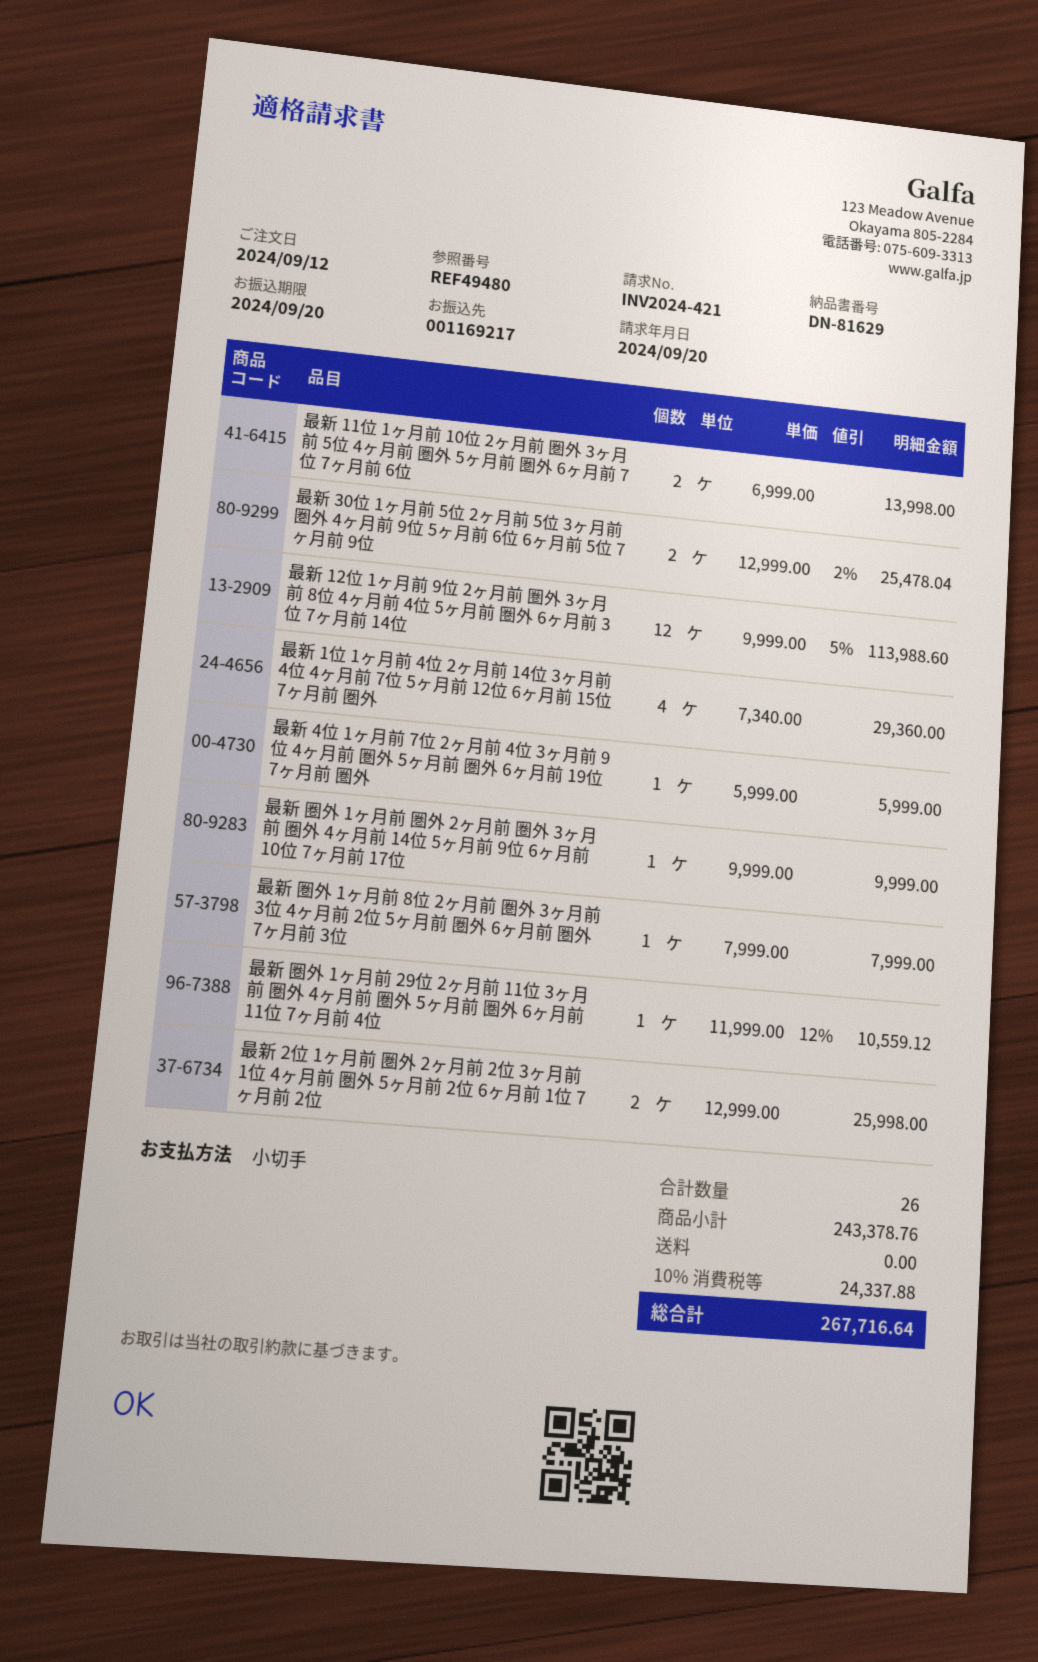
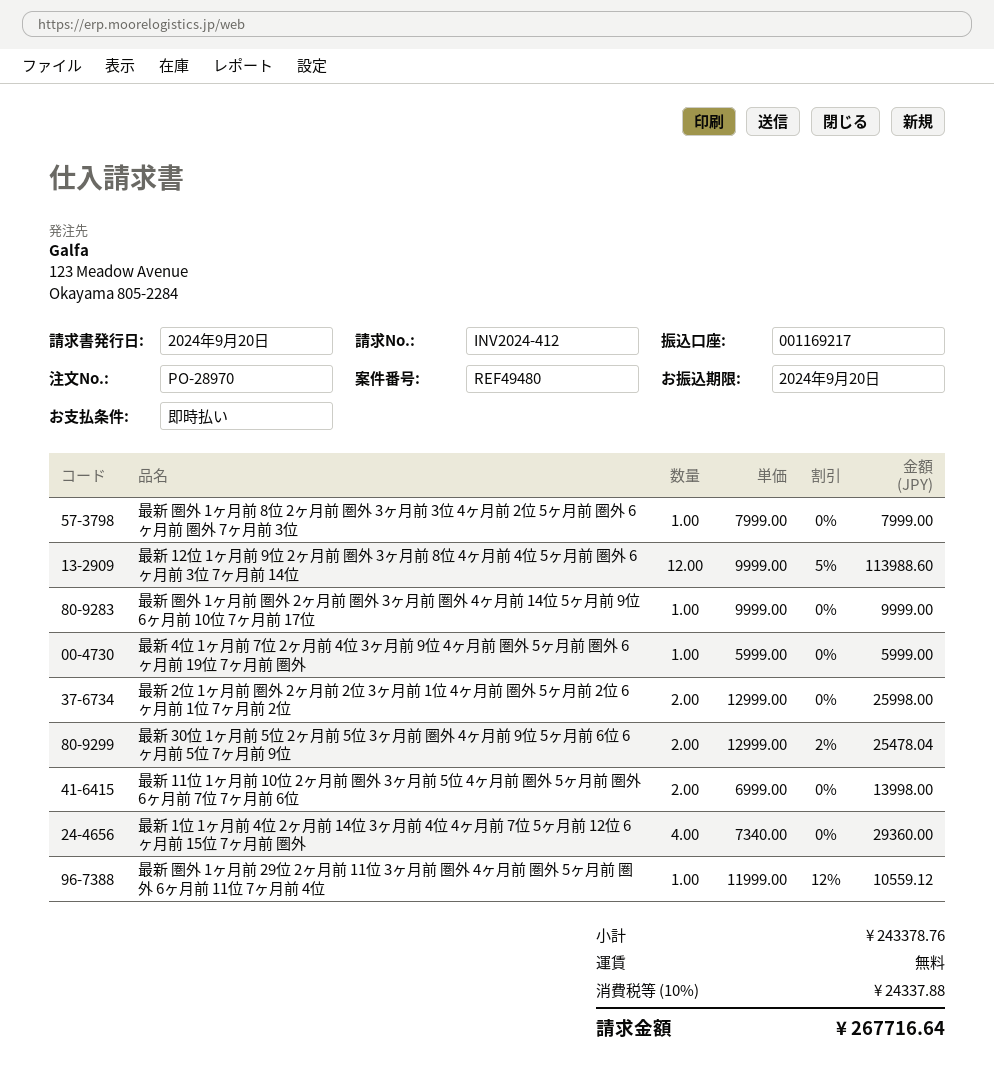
invoice number: INV2024-421 -> INV2024-412

